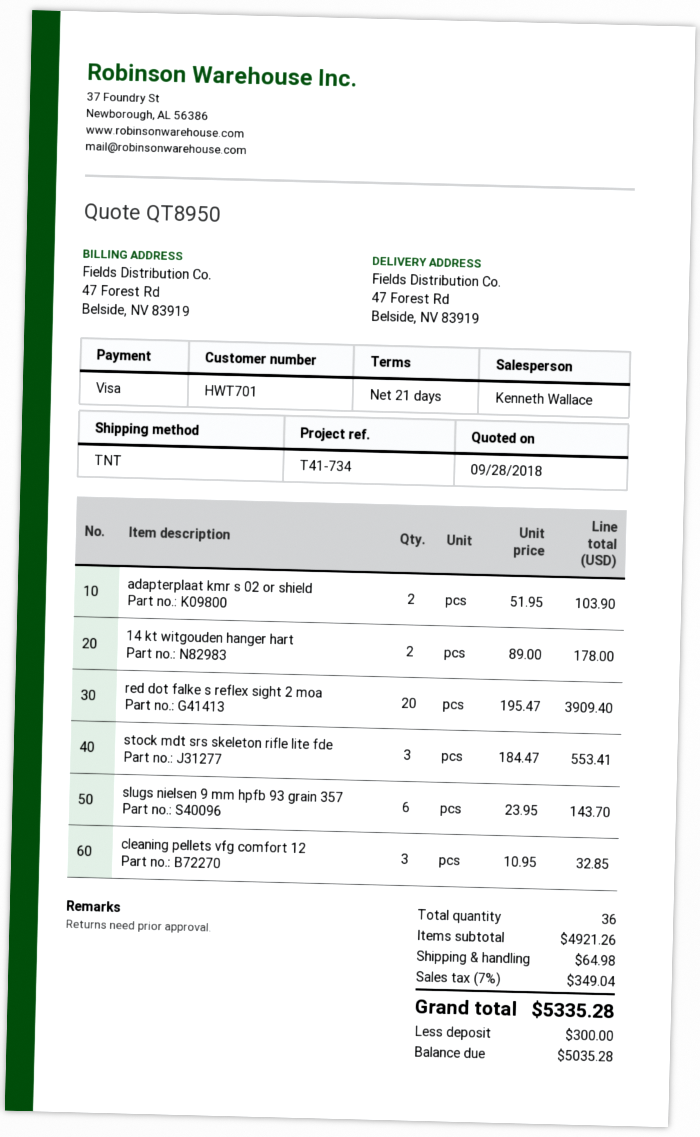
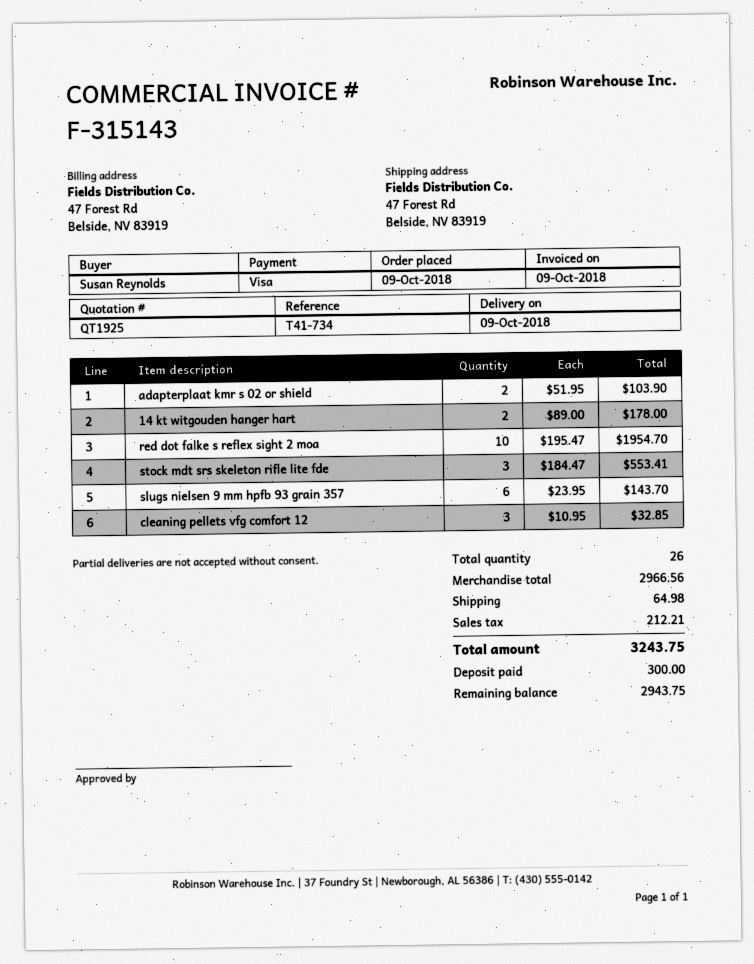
quote number: QT8950 -> QT1925
red dot falke s reflex sight 2 moa: 20 x 195.47 = 3909.40 -> 10 x 195.47 = 1954.70
total quantity: 36 -> 26
subtotal: 4921.26 -> 2966.56
tax: 349.04 -> 212.21
total: 5335.28 -> 3243.75
balance: 5035.28 -> 2943.75

